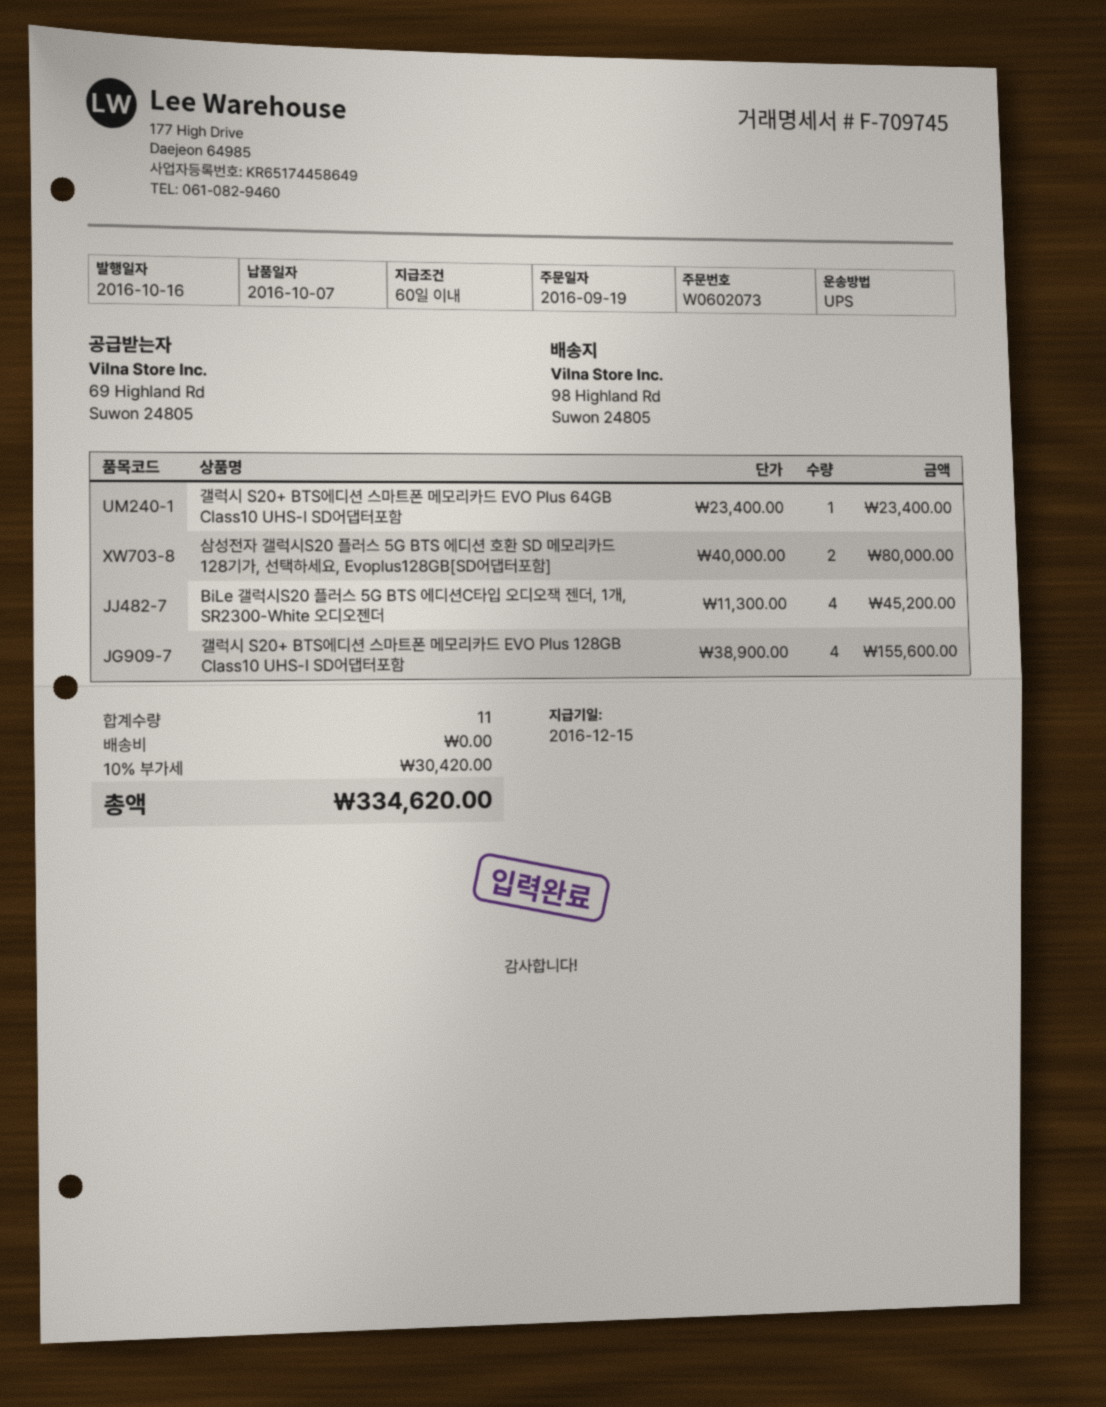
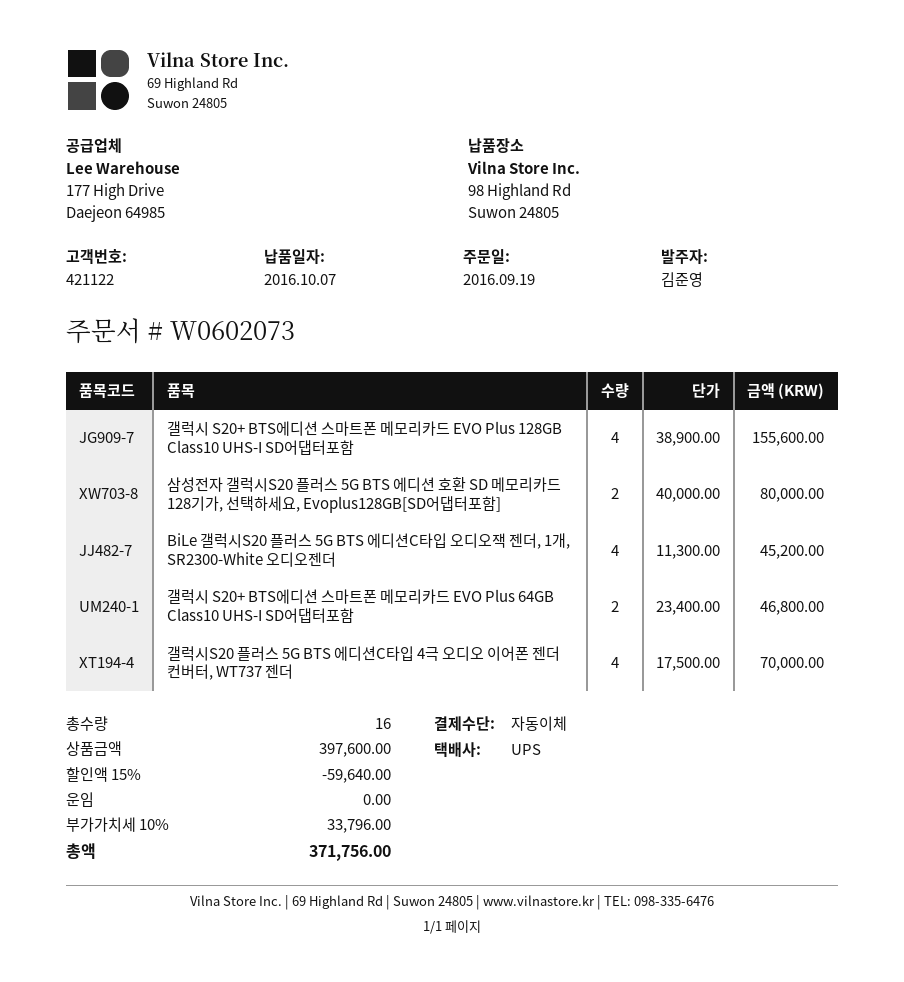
갤럭시 S20+ BTS에디션 스마트폰 메모리카드 EVO Plus 64GB Class10 UHS-I SD어댑터포함: 1 x 23400.00 = 23400.00 -> 2 x 23400.00 = 46800.00
갤럭시S20 플러스 5G BTS 에디션C타입 4극 오디오 이어폰 젠더 컨버터, WT737 젠더: none -> 4 x 17500.00 = 70000.00
total quantity: 11 -> 16
discount: none -> 15% = 59640.00
tax: 10% = 30420.00 -> 10% = 33796.00
total: 334620.00 -> 371756.00

